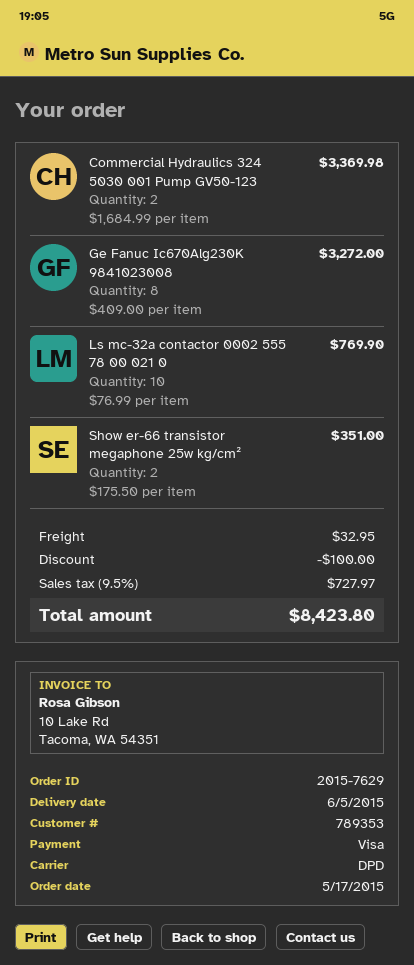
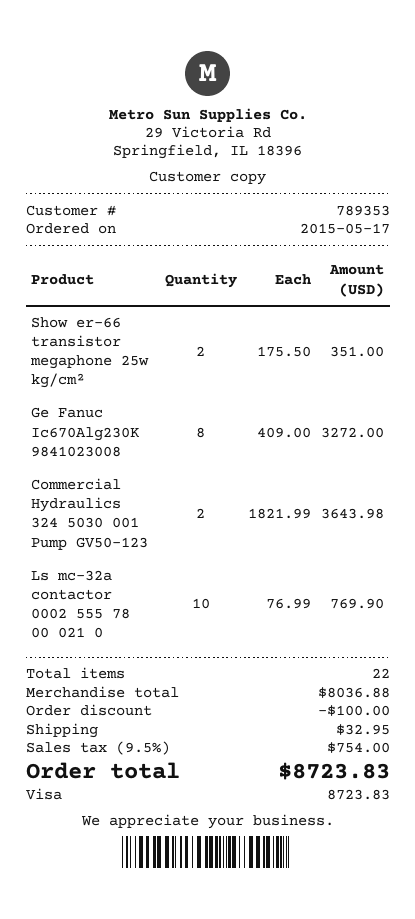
Commercial Hydraulics 324 5030 001 Pump GV50-123: 2 x 1684.99 = 3369.98 -> 2 x 1821.99 = 3643.98
tax: 9.5% = 727.97 -> 9.5% = 754.00
total: 8423.80 -> 8723.83

